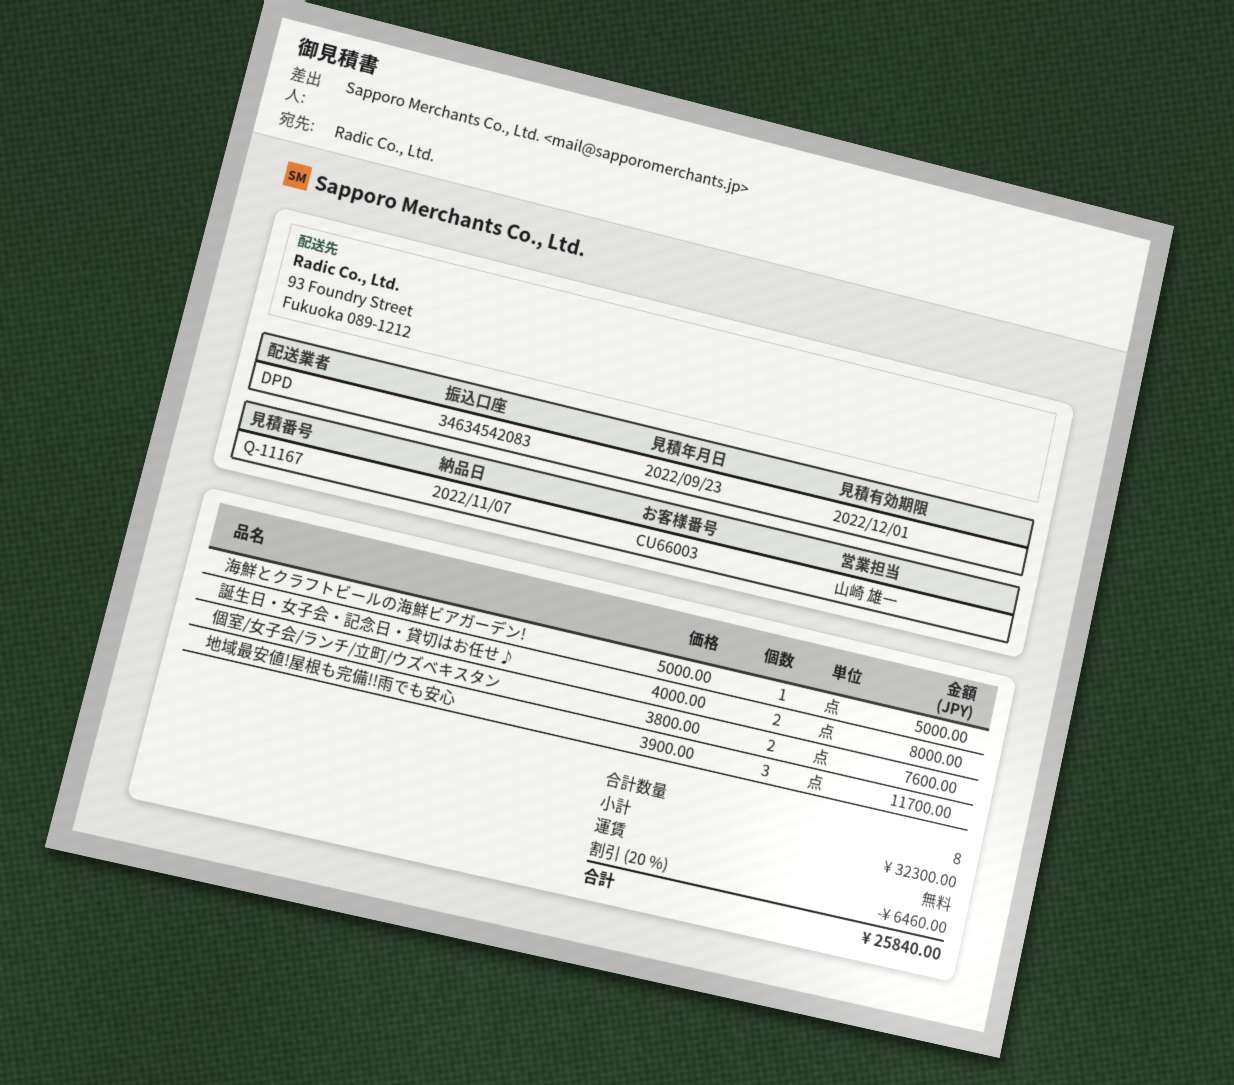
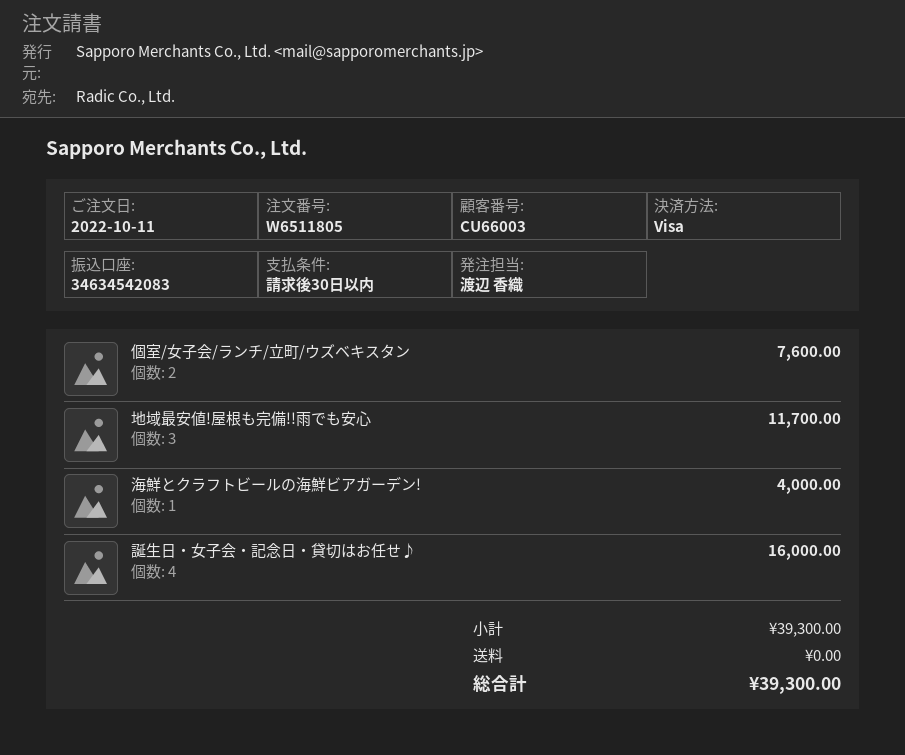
海鮮とクラフトビールの海鮮ビアガーデン!: 1 for 5000.00 -> 1 for 4000.00
誕生日・女子会・記念日・貸切はお任せ♪: 2 for 8000.00 -> 4 for 16000.00
subtotal: 32300.00 -> 39300.00
discount: 20% = 6460.00 -> none
total: 25840.00 -> 39300.00

